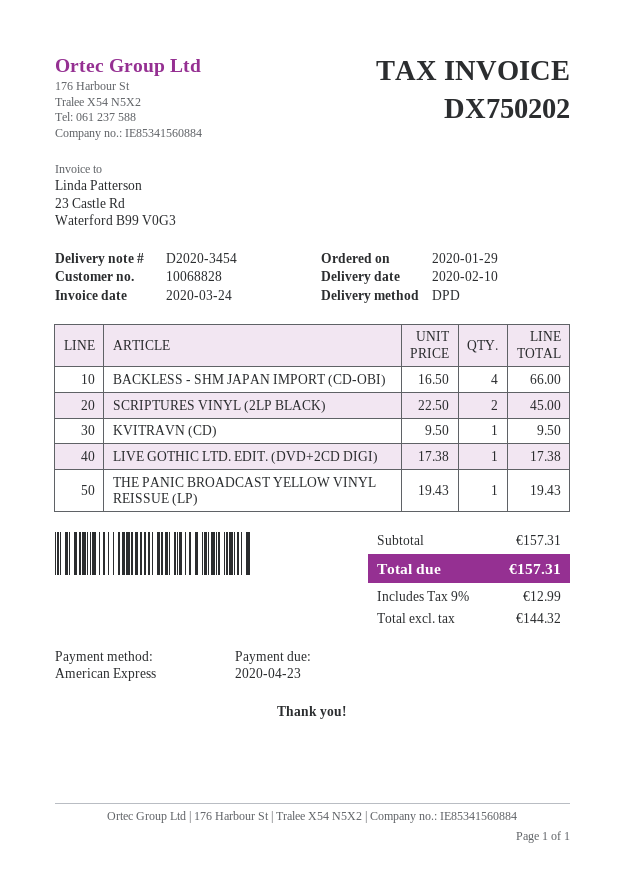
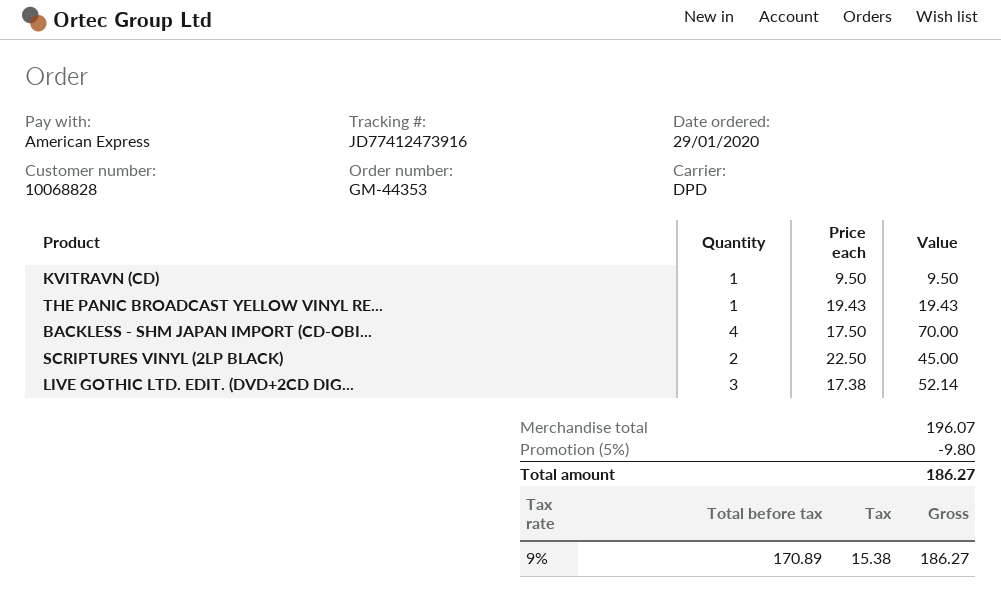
BACKLESS - SHM JAPAN IMPORT (CD-OBI): 4 x 16.50 = 66.00 -> 4 x 17.50 = 70.00
LIVE GOTHIC LTD. EDIT. (DVD+2CD DIGI): 1 x 17.38 = 17.38 -> 3 x 17.38 = 52.14
subtotal: 157.31 -> 196.07
discount: none -> 5% = 9.80
net: 144.32 -> 170.89
tax: 9% = 12.99 -> 9% = 15.38
total: 157.31 -> 186.27

